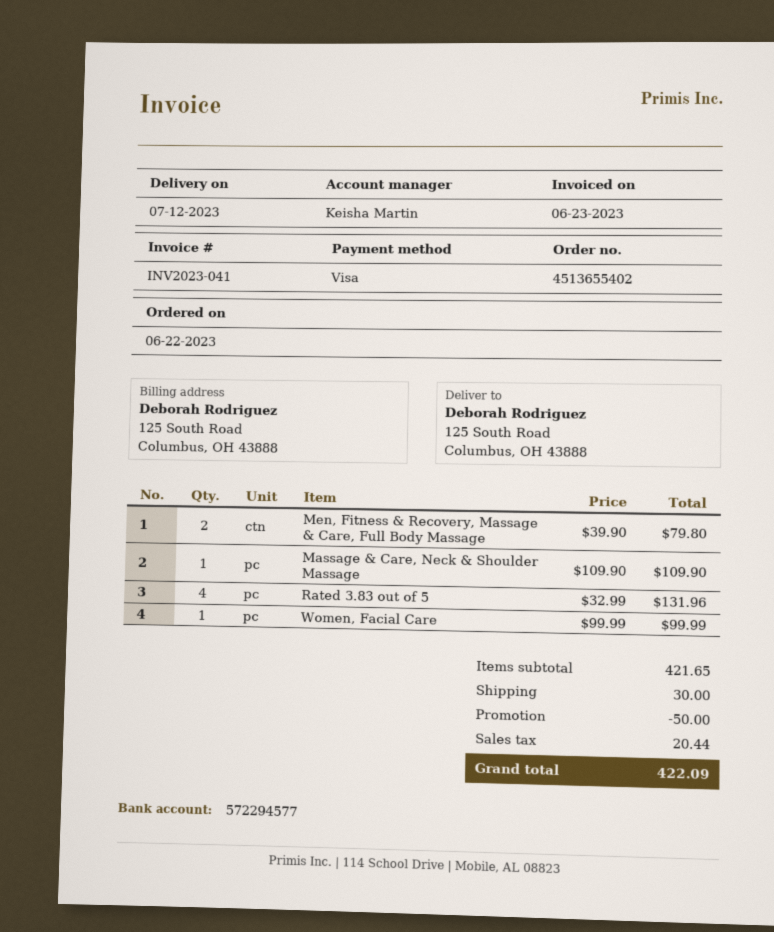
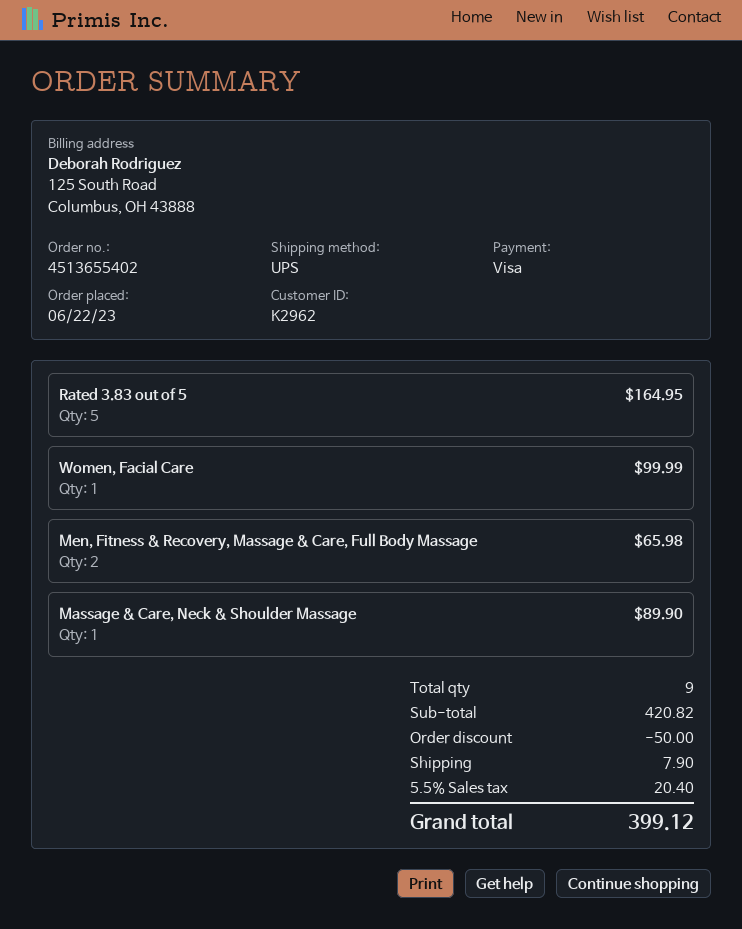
Men, Fitness & Recovery, Massage & Care, Full Body Massage: 2 for 79.80 -> 2 for 65.98
Massage & Care, Neck & Shoulder Massage: 1 for 109.90 -> 1 for 89.90
Rated 3.83 out of 5: 4 for 131.96 -> 5 for 164.95
subtotal: 421.65 -> 420.82
shipping: 30.00 -> 7.90
tax: 20.44 -> 20.40
total: 422.09 -> 399.12

